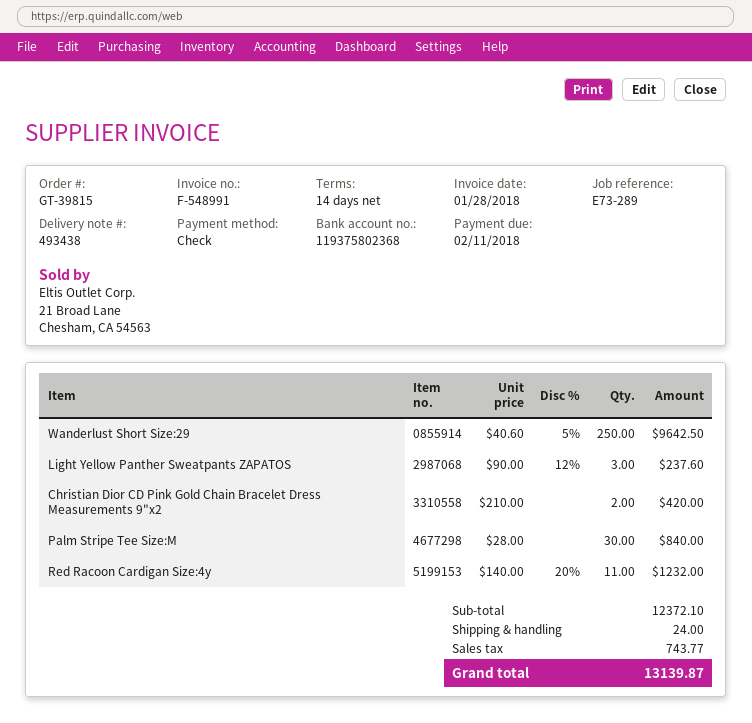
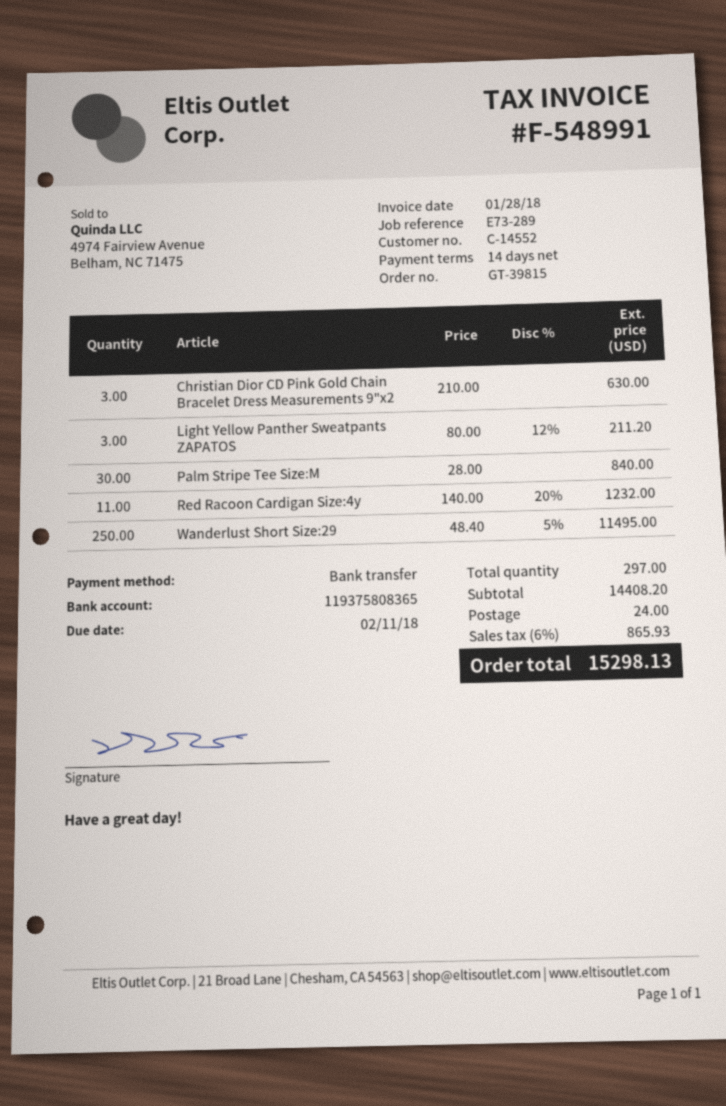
payment method: cheque -> bank transfer
bank account: 119375802368 -> 119375808365
Wanderlust Short Size:29: 250 x 40.60 - 5% = 9642.50 -> 250 x 48.40 - 5% = 11495.00
Light Yellow Panther Sweatpants ZAPATOS: 3 x 90.00 - 12% = 237.60 -> 3 x 80.00 - 12% = 211.20
Christian Dior CD Pink Gold Chain Bracelet Dress Measurements 9"x2: 2 x 210.00 = 420.00 -> 3 x 210.00 = 630.00
subtotal: 12372.10 -> 14408.20
tax: 743.77 -> 865.93
total: 13139.87 -> 15298.13

